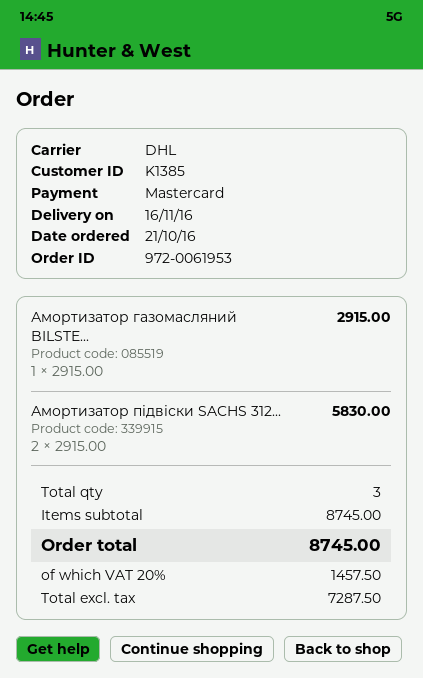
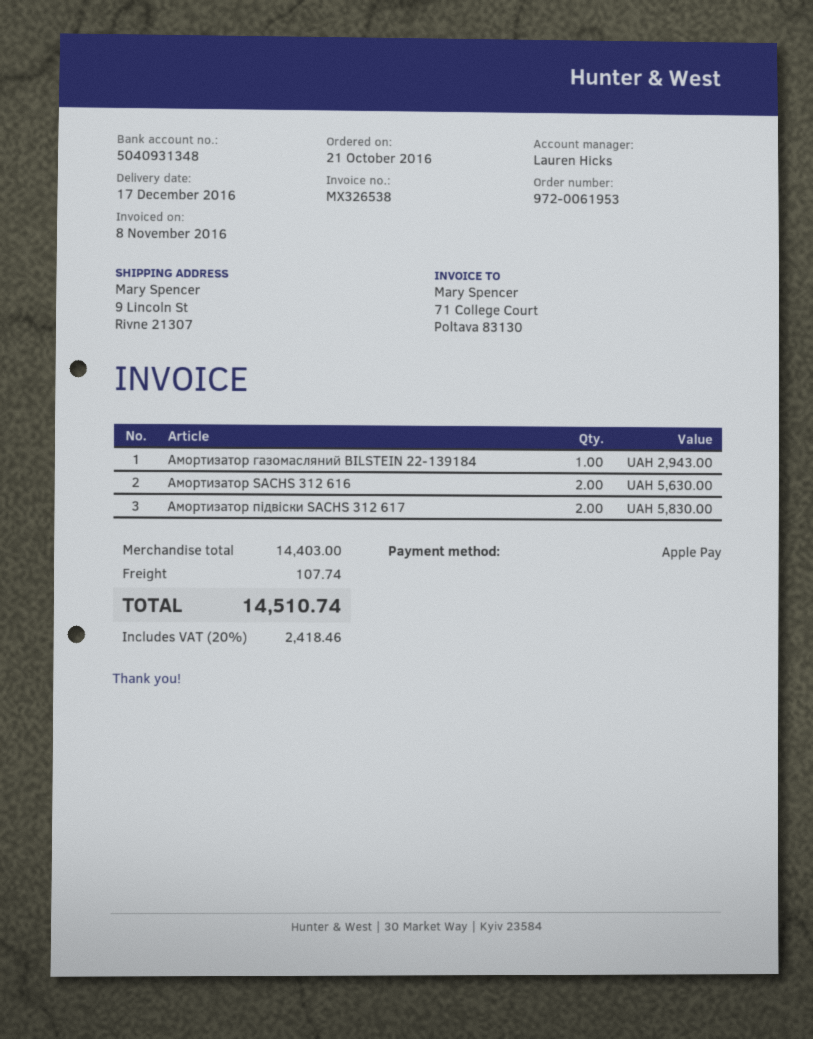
delivery date: 2016-11-16 -> 2016-12-17
payment method: Mastercard -> Apple Pay
Амортизатор газомасляний BILSTE...: 1 for 2915.00 -> 1 for 2943.00
Амортизатор SACHS 312 616: none -> 2 for 5630.00
subtotal: 8745.00 -> 14403.00
shipping: none -> 107.74
tax: 20% = 1457.50 -> 20% = 2418.46
total: 8745.00 -> 14510.74

